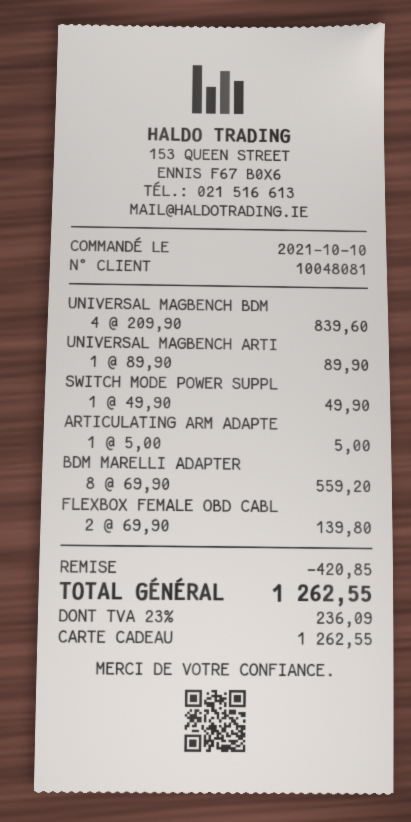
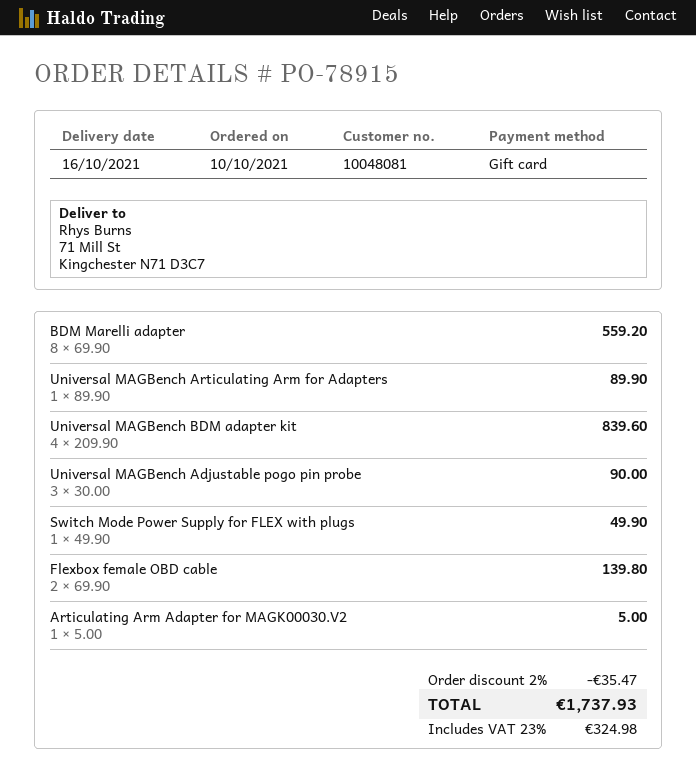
Universal MAGBench Adjustable pogo pin probe: none -> 3 x 30.00 = 90.00
discount: 420.85 -> 35.47
tax: 23% = 236.09 -> 23% = 324.98
total: 1262.55 -> 1737.93

